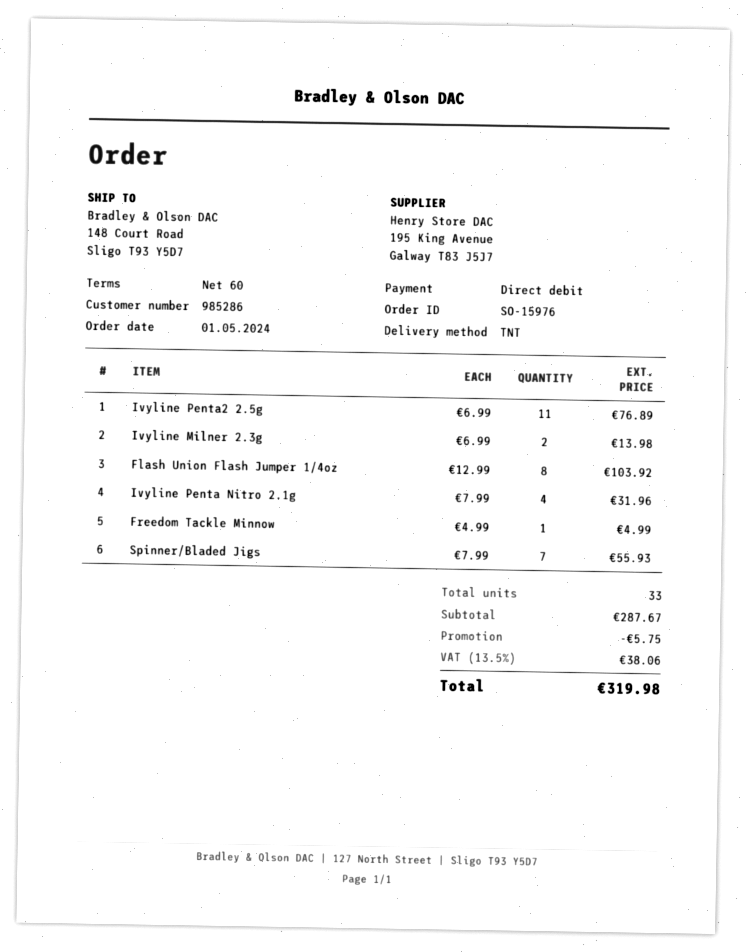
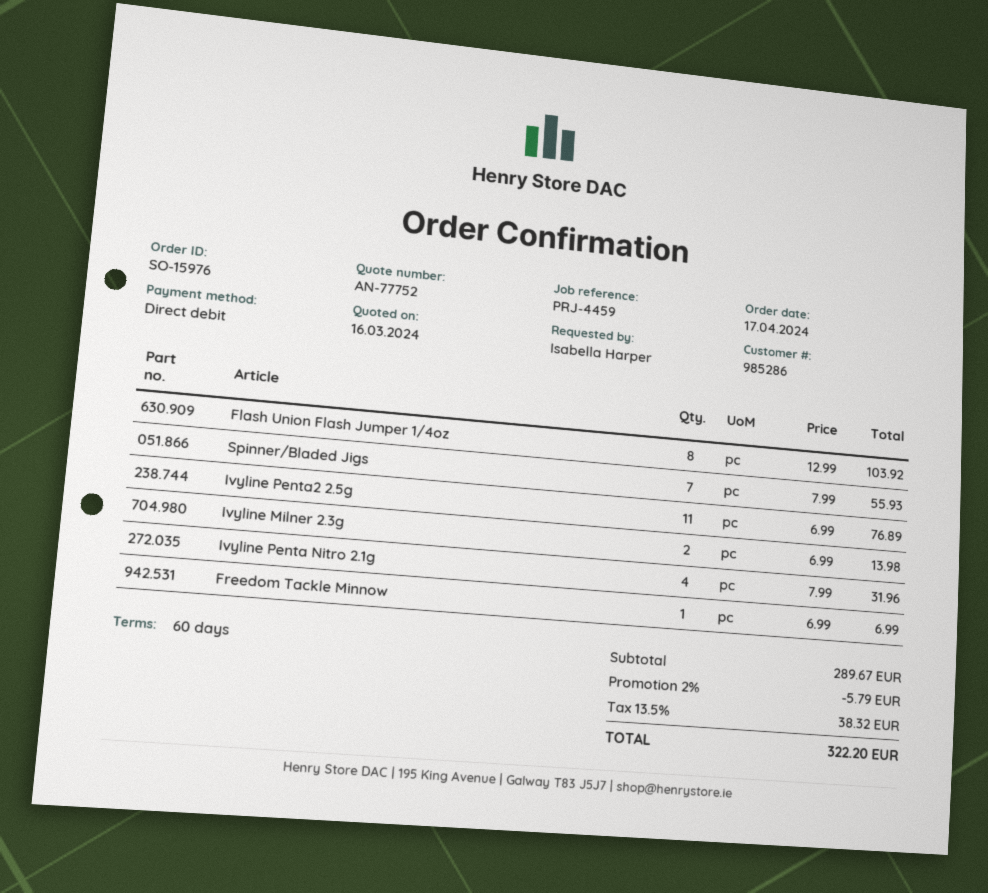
order date: 2024-05-01 -> 2024-04-17
Freedom Tackle Minnow: 1 x 4.99 = 4.99 -> 1 x 6.99 = 6.99
subtotal: 287.67 -> 289.67
discount: 5.75 -> 5.79
tax: 13.5% = 38.06 -> 13.5% = 38.32
total: 319.98 -> 322.20

